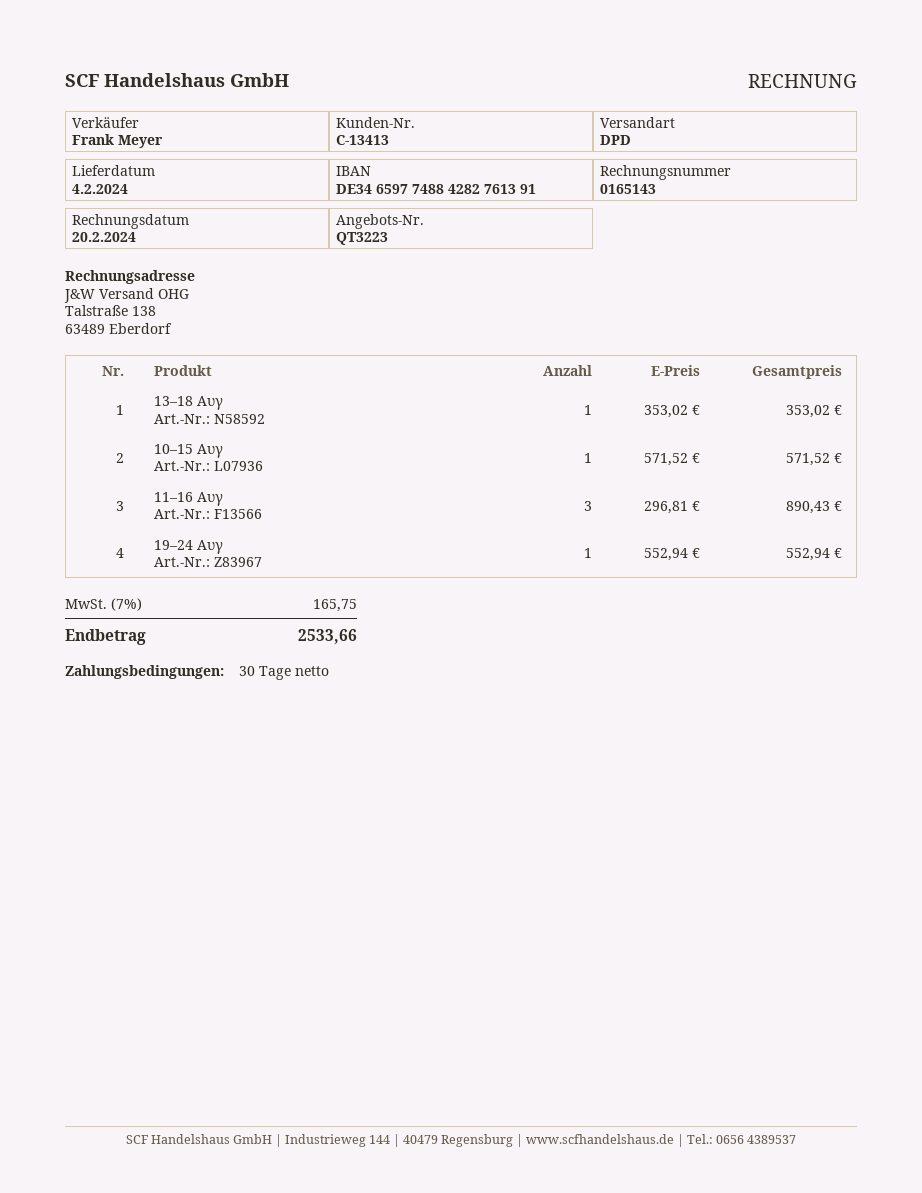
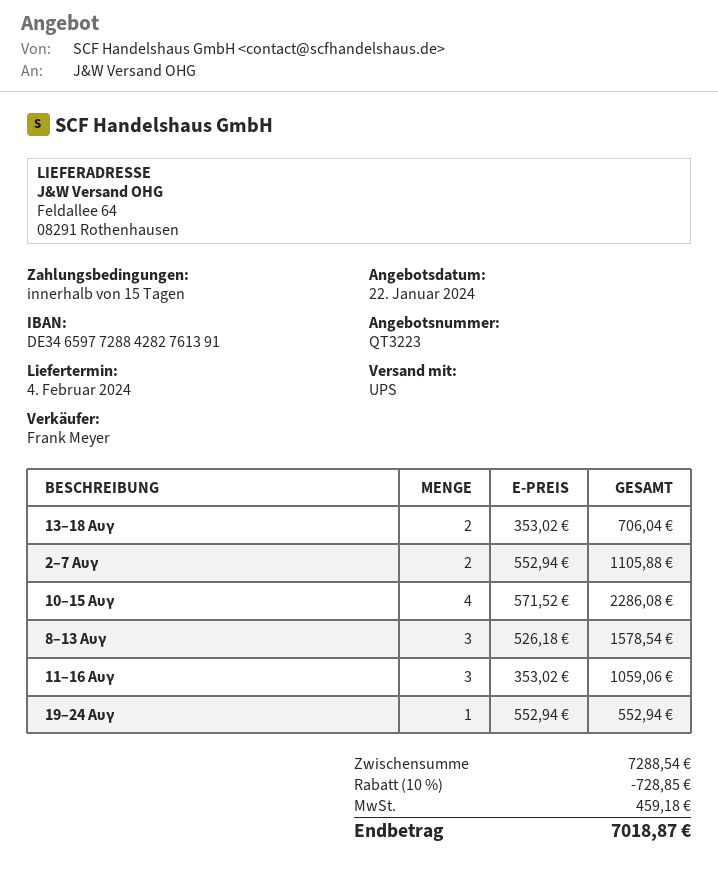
payment terms: 30 days -> 15 days
bank account: DE34659774884282761391 -> DE34659772884282761391
shipping method: DPD -> UPS
13–18 Αυγ: 1 x 353.02 = 353.02 -> 2 x 353.02 = 706.04
10–15 Αυγ: 1 x 571.52 = 571.52 -> 4 x 571.52 = 2286.08
11–16 Αυγ: 3 x 296.81 = 890.43 -> 3 x 353.02 = 1059.06
2–7 Αυγ: none -> 2 x 552.94 = 1105.88
8–13 Αυγ: none -> 3 x 526.18 = 1578.54
discount: none -> 10% = 728.85
tax: 165.75 -> 459.18
total: 2533.66 -> 7018.87

